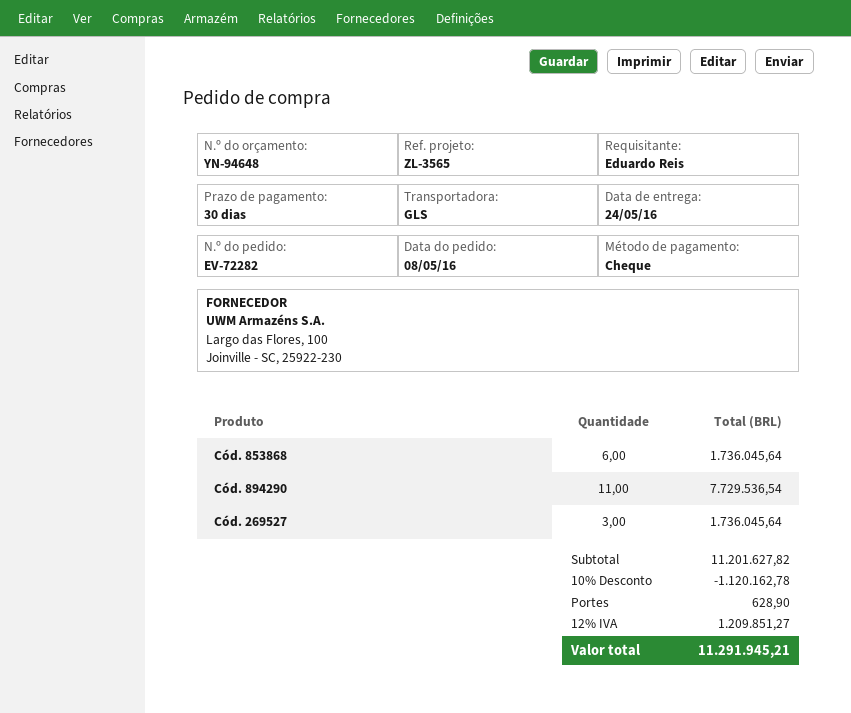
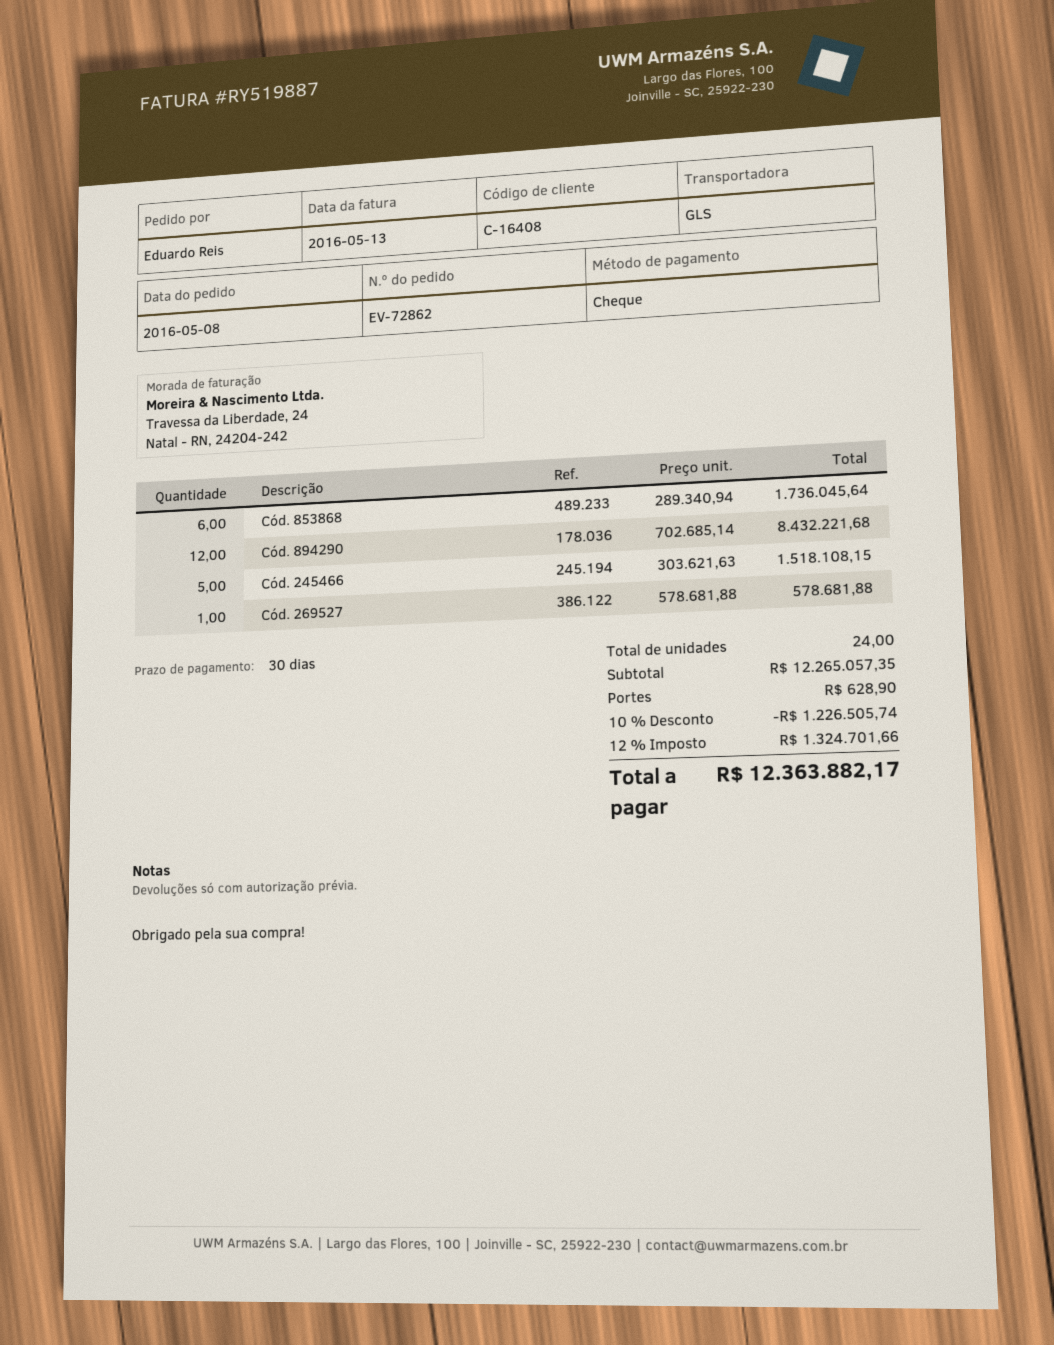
order number: EV-72282 -> EV-72862
Cód. 894290: 11 for 7729536.54 -> 12 for 8432221.68
Cód. 269527: 3 for 1736045.64 -> 1 for 578681.88
Cód. 245466: none -> 5 for 1518108.15
subtotal: 11201627.82 -> 12265057.35
discount: 10% = 1120162.78 -> 10% = 1226505.74
tax: 12% = 1209851.27 -> 12% = 1324701.66
total: 11291945.21 -> 12363882.17

